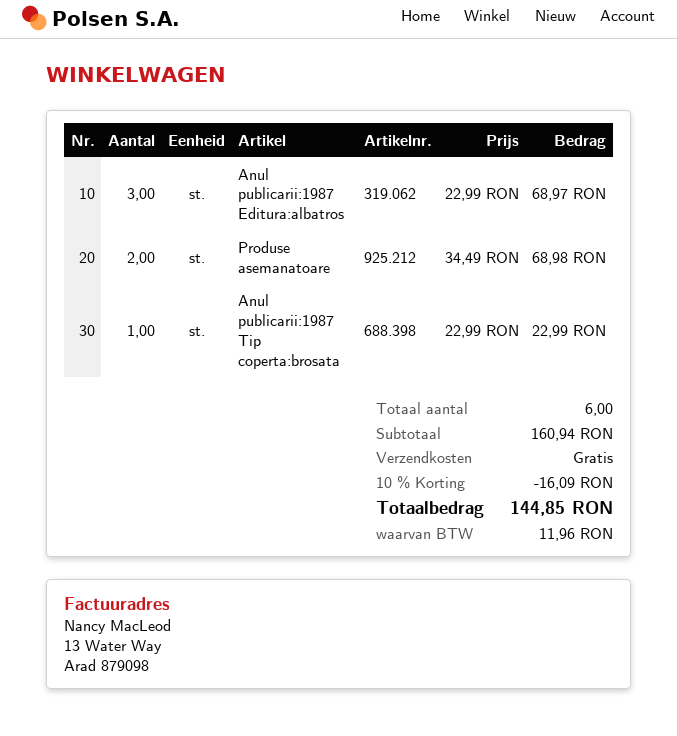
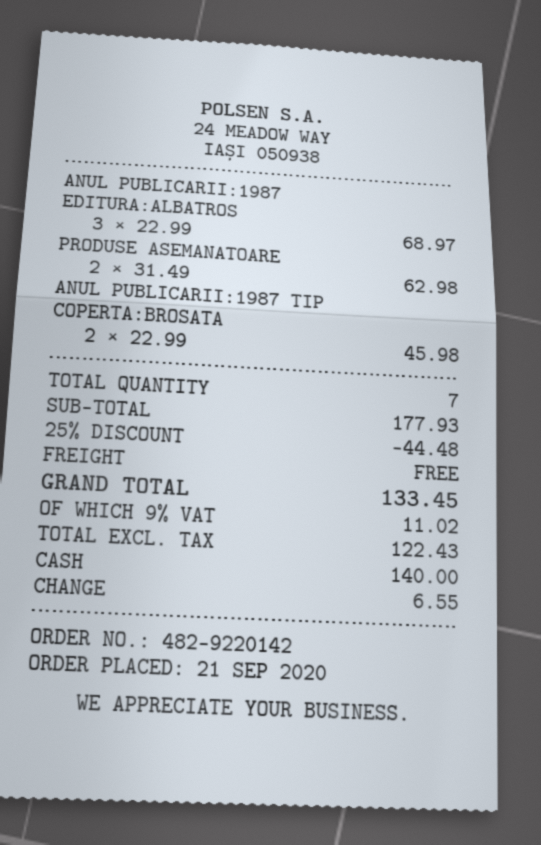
Produse asemanatoare: 2 x 34.49 = 68.98 -> 2 x 31.49 = 62.98
Anul publicarii:1987 Tip coperta:brosata: 1 x 22.99 = 22.99 -> 2 x 22.99 = 45.98
total quantity: 6 -> 7
subtotal: 160.94 -> 177.93
discount: 10% = 16.09 -> 25% = 44.48
tax: 11.96 -> 11.02
total: 144.85 -> 133.45

